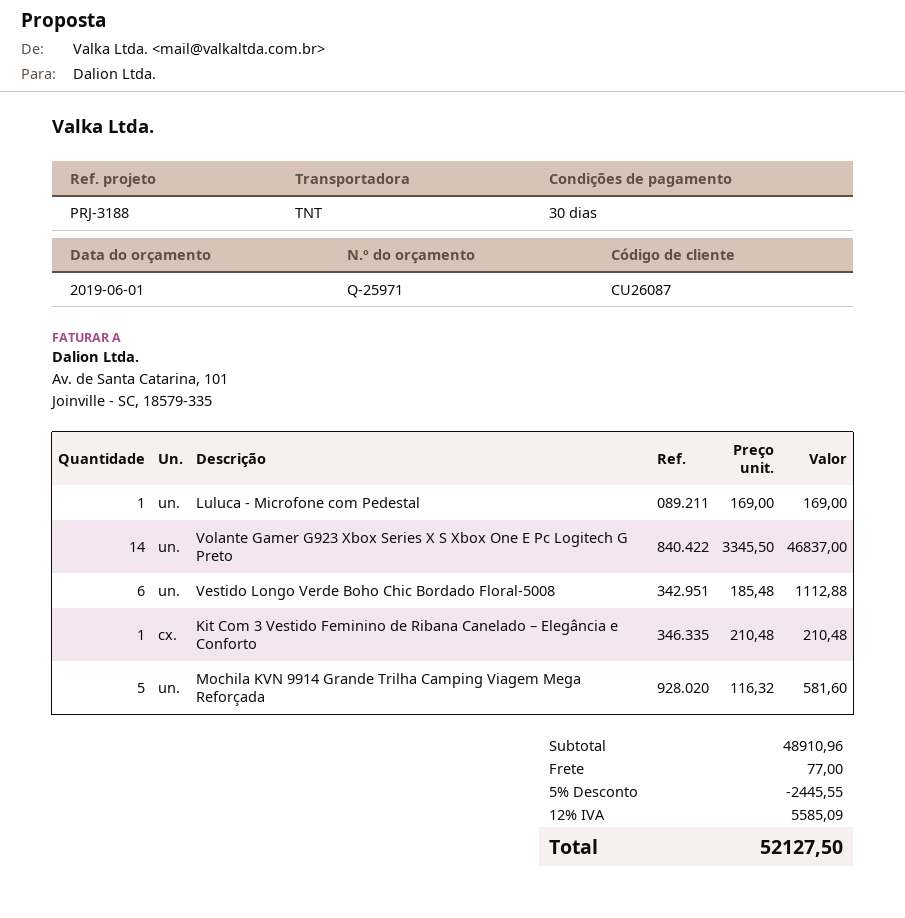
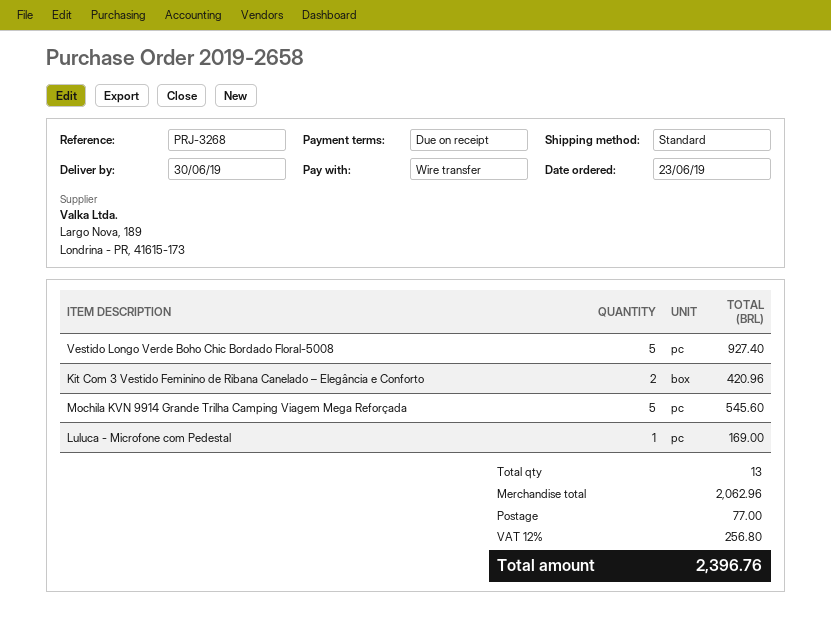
payment terms: 30 days -> on receipt
reference: PRJ-3188 -> PRJ-3268
shipping method: TNT -> standard
Volante Gamer G923 Xbox Series X S Xbox One E Pc Logitech G Preto: 14 for 46837.00 -> none
Vestido Longo Verde Boho Chic Bordado Floral-5008: 6 for 1112.88 -> 5 for 927.40
Kit Com 3 Vestido Feminino de Ribana Canelado – Elegância e Conforto: 1 for 210.48 -> 2 for 420.96
Mochila KVN 9914 Grande Trilha Camping Viagem Mega Reforçada: 5 for 581.60 -> 5 for 545.60
subtotal: 48910.96 -> 2062.96
discount: 5% = 2445.55 -> none
tax: 12% = 5585.09 -> 12% = 256.80
total: 52127.50 -> 2396.76

